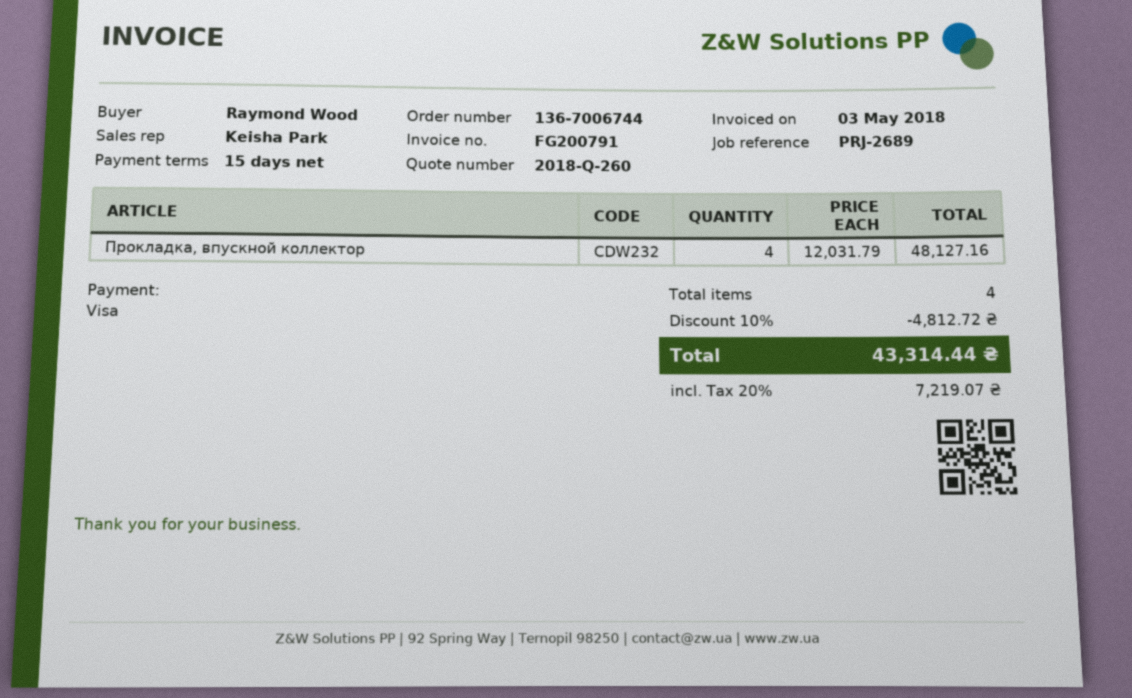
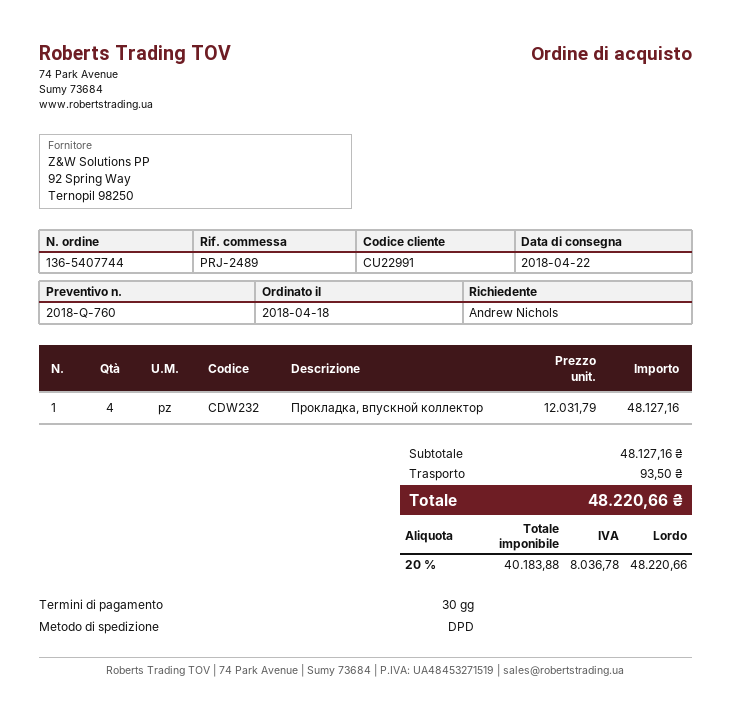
quote number: 2018-Q-260 -> 2018-Q-760
order number: 136-7006744 -> 136-5407744
payment terms: 15 days -> 30 days
reference: PRJ-2689 -> PRJ-2489
ordered by: Raymond Wood -> Andrew Nichols
discount: 10% = 4812.72 -> none
shipping: none -> 93.50
tax: 20% = 7219.07 -> 20% = 8036.78
total: 43314.44 -> 48220.66

